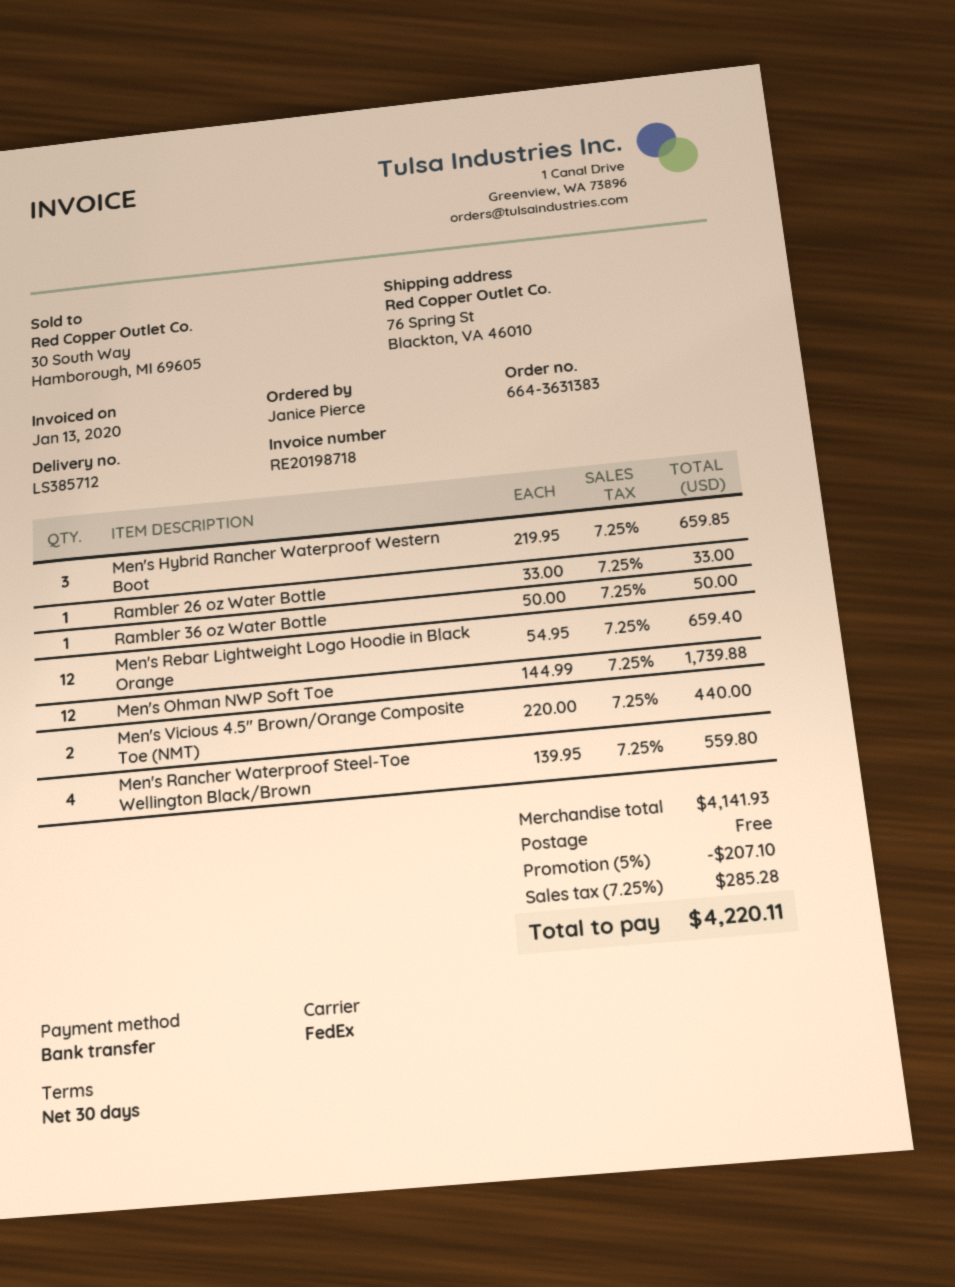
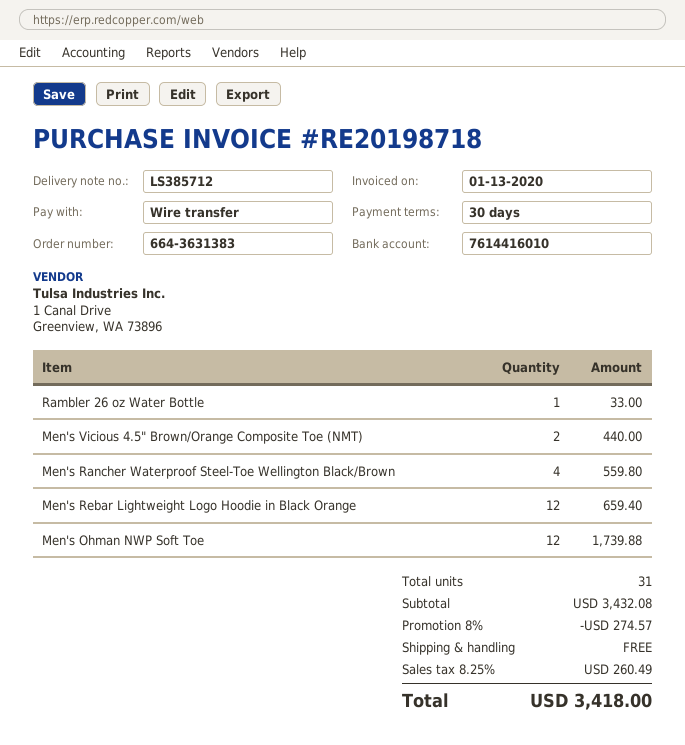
Men's Hybrid Rancher Waterproof Western Boot: 3 for 659.85 -> none
Rambler 36 oz Water Bottle: 1 for 50.00 -> none
subtotal: 4141.93 -> 3432.08
discount: 5% = 207.10 -> 8% = 274.57
tax: 7.25% = 285.28 -> 8.25% = 260.49
total: 4220.11 -> 3418.00

